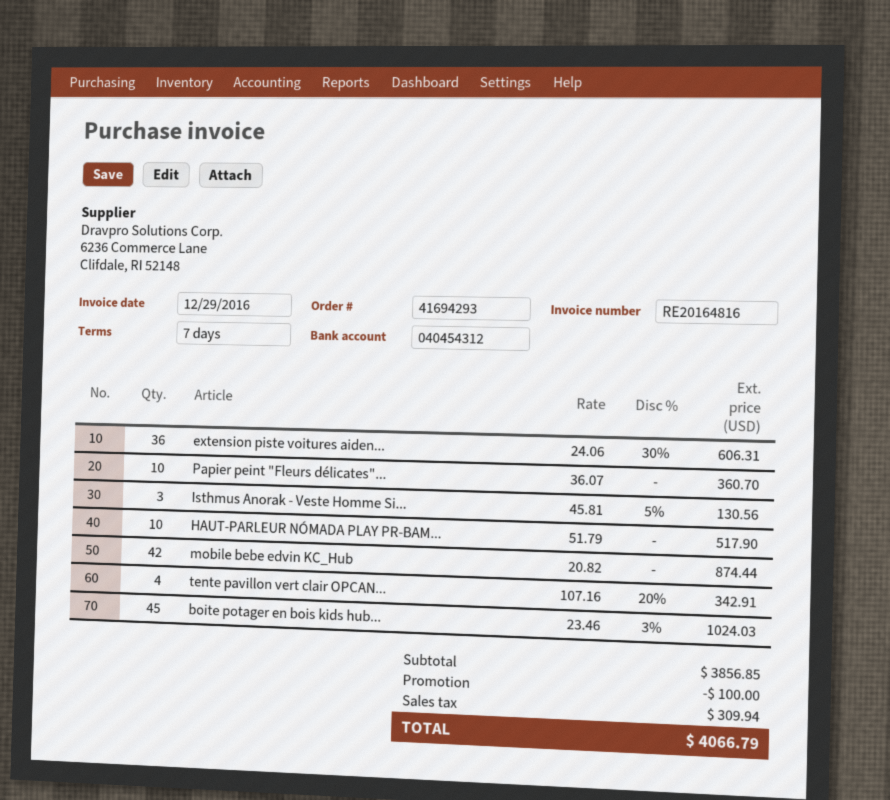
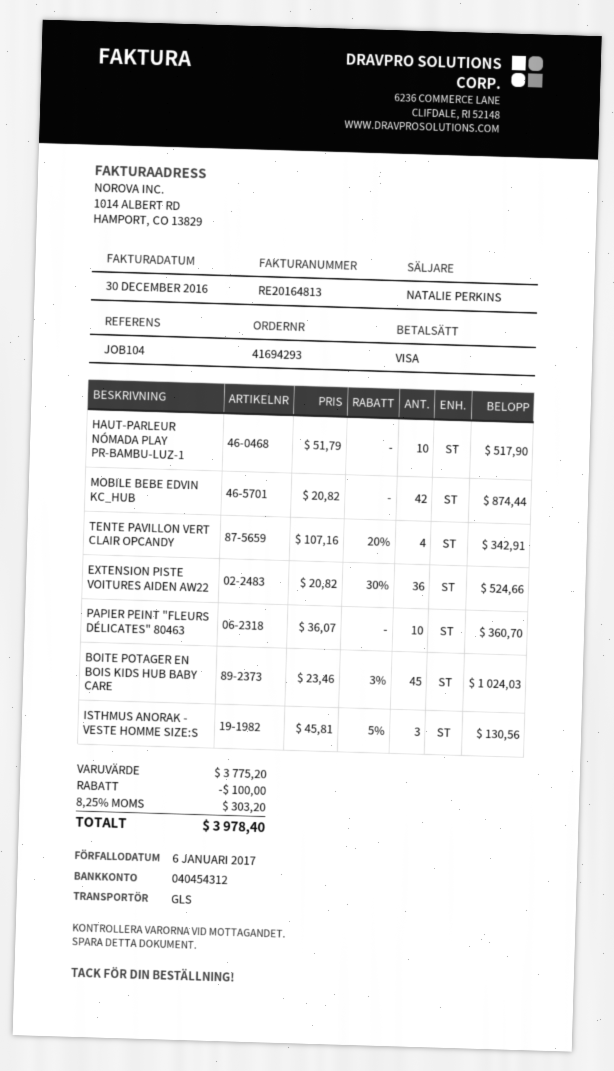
invoice number: RE20164816 -> RE20164813
invoice date: 2016-12-29 -> 2016-12-30
extension piste voitures aiden...: 36 x 24.06 - 30% = 606.31 -> 36 x 20.82 - 30% = 524.66
subtotal: 3856.85 -> 3775.20
tax: 309.94 -> 303.20
total: 4066.79 -> 3978.40

